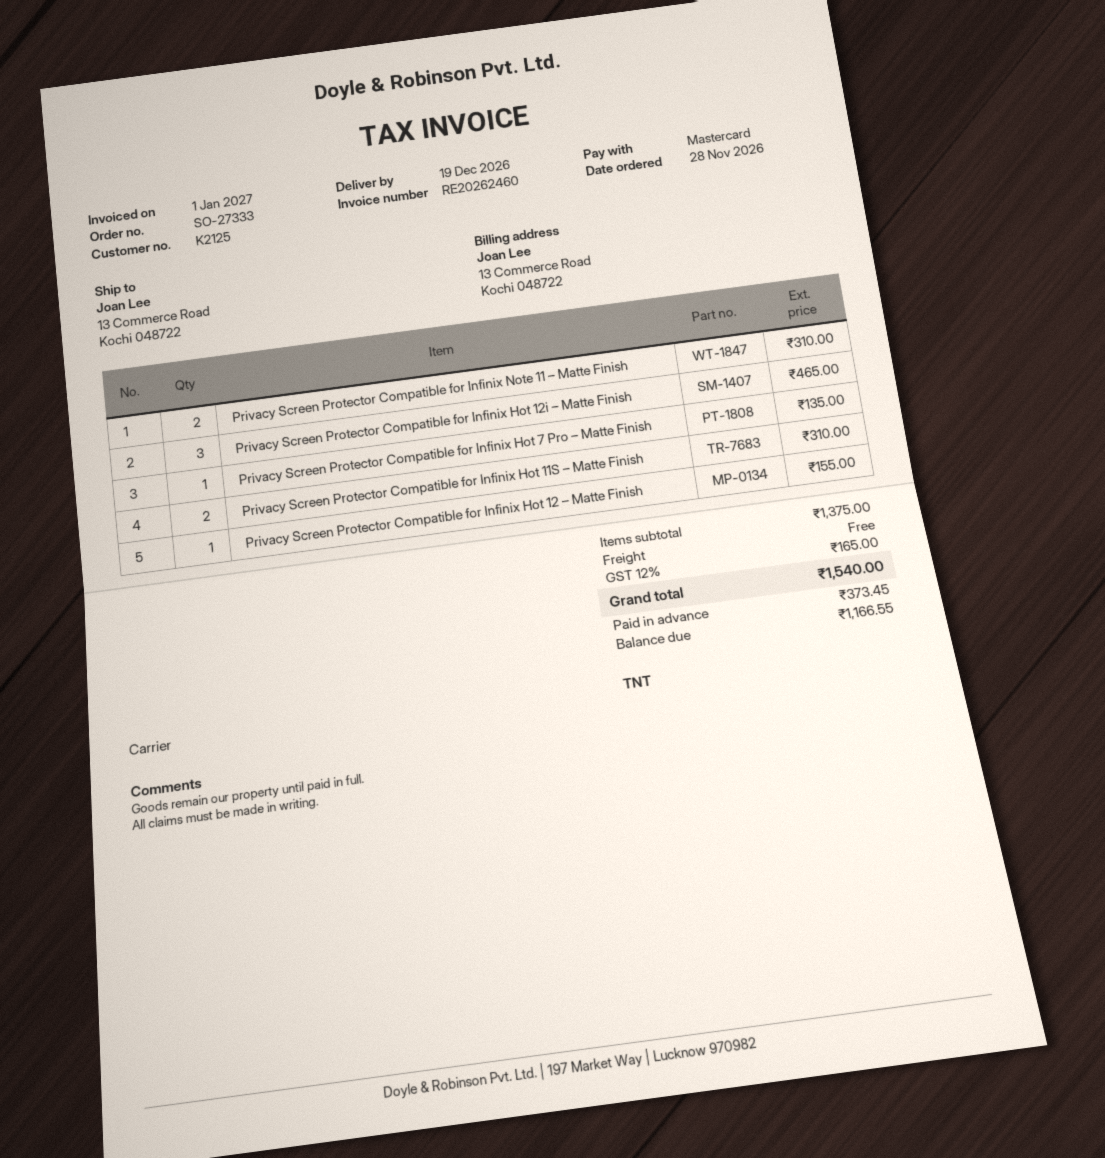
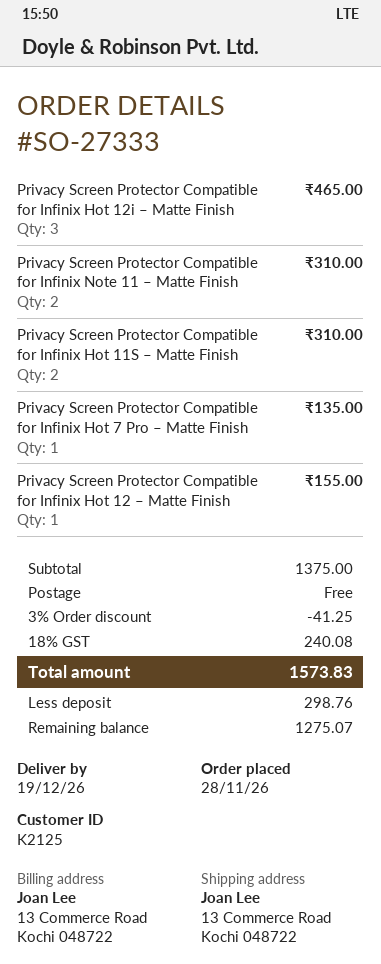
discount: none -> 3% = 41.25
tax: 12% = 165.00 -> 18% = 240.08
total: 1540.00 -> 1573.83
deposit: 373.45 -> 298.76
balance: 1166.55 -> 1275.07

